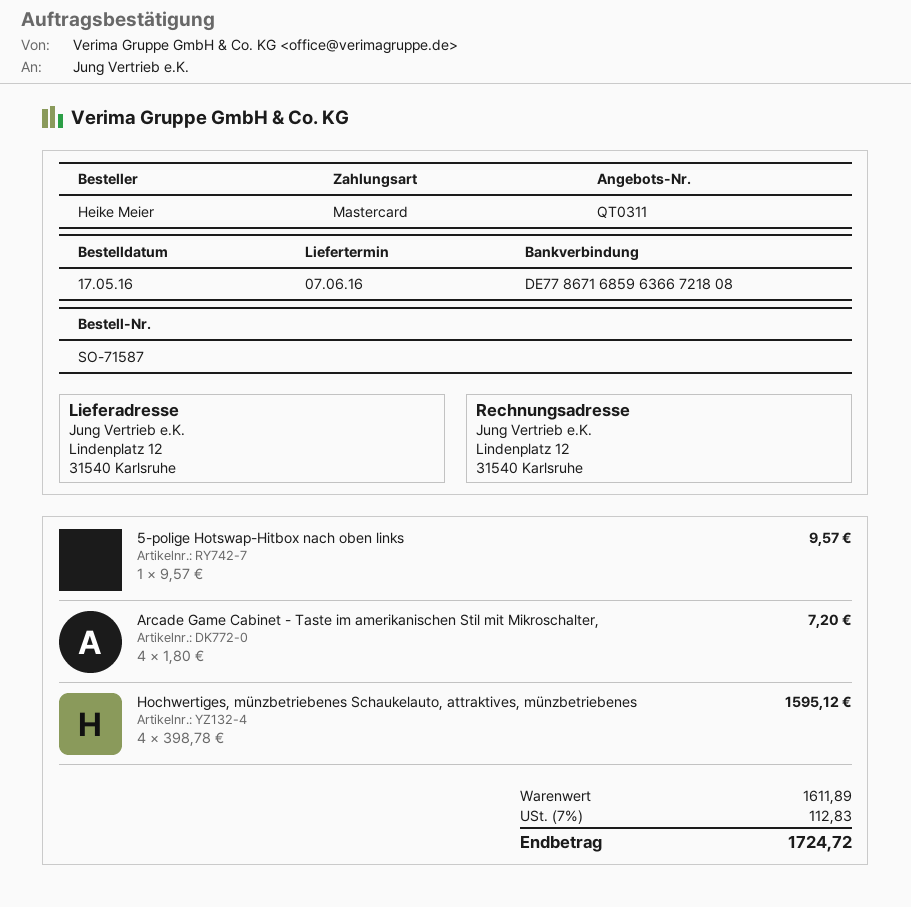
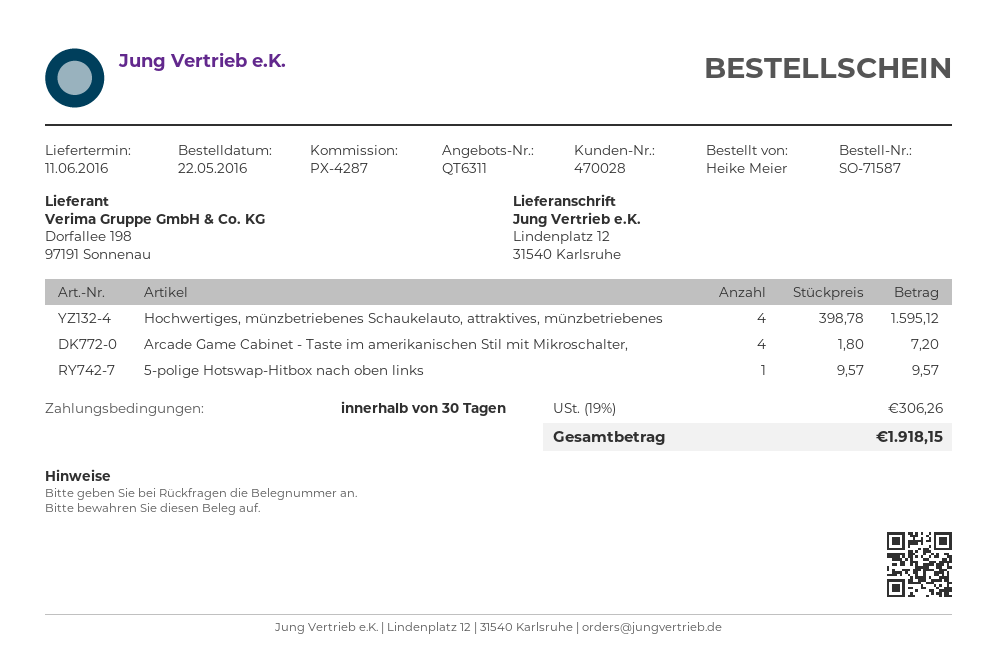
quote number: QT0311 -> QT6311
order date: 2016-05-17 -> 2016-05-22
delivery date: 2016-06-07 -> 2016-06-11
tax: 7% = 112.83 -> 19% = 306.26
total: 1724.72 -> 1918.15

